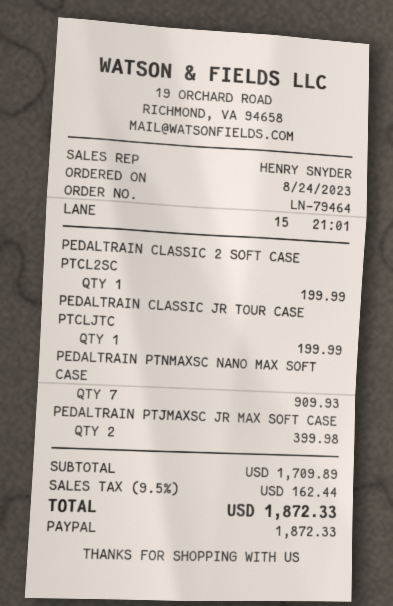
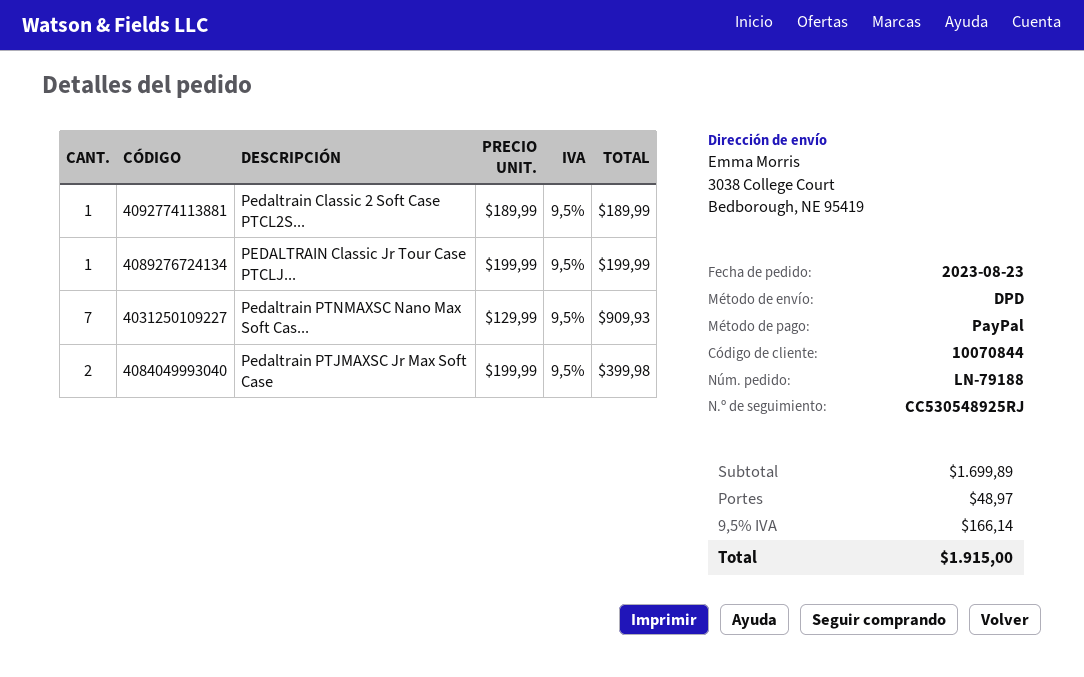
order number: LN-79464 -> LN-79188
order date: 2023-08-24 -> 2023-08-23
PEDALTRAIN CLASSIC 2 SOFT CASE PTCL2SC: 1 for 199.99 -> 1 for 189.99
subtotal: 1709.89 -> 1699.89
shipping: none -> 48.97
tax: 9.5% = 162.44 -> 9.5% = 166.14
total: 1872.33 -> 1915.00

